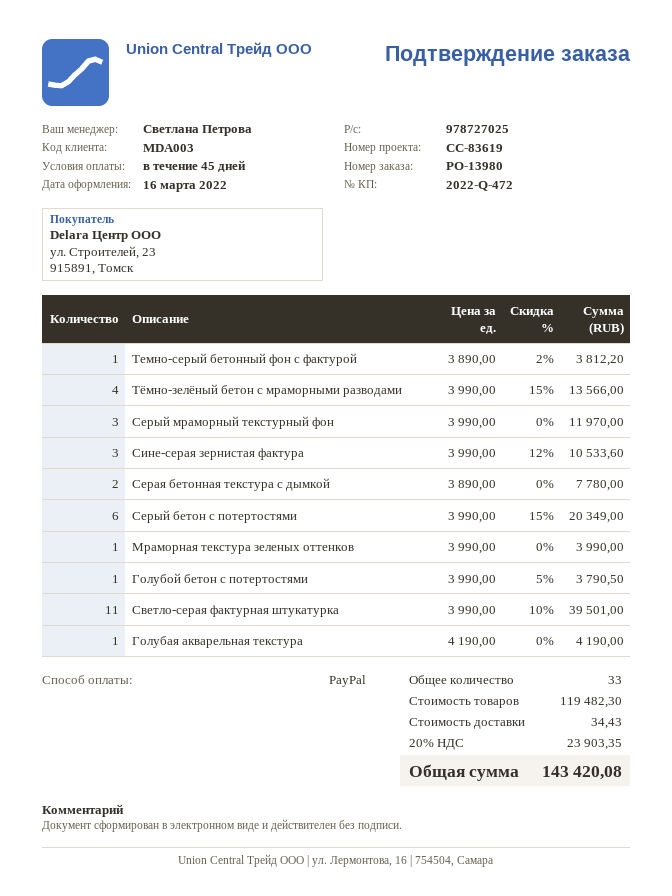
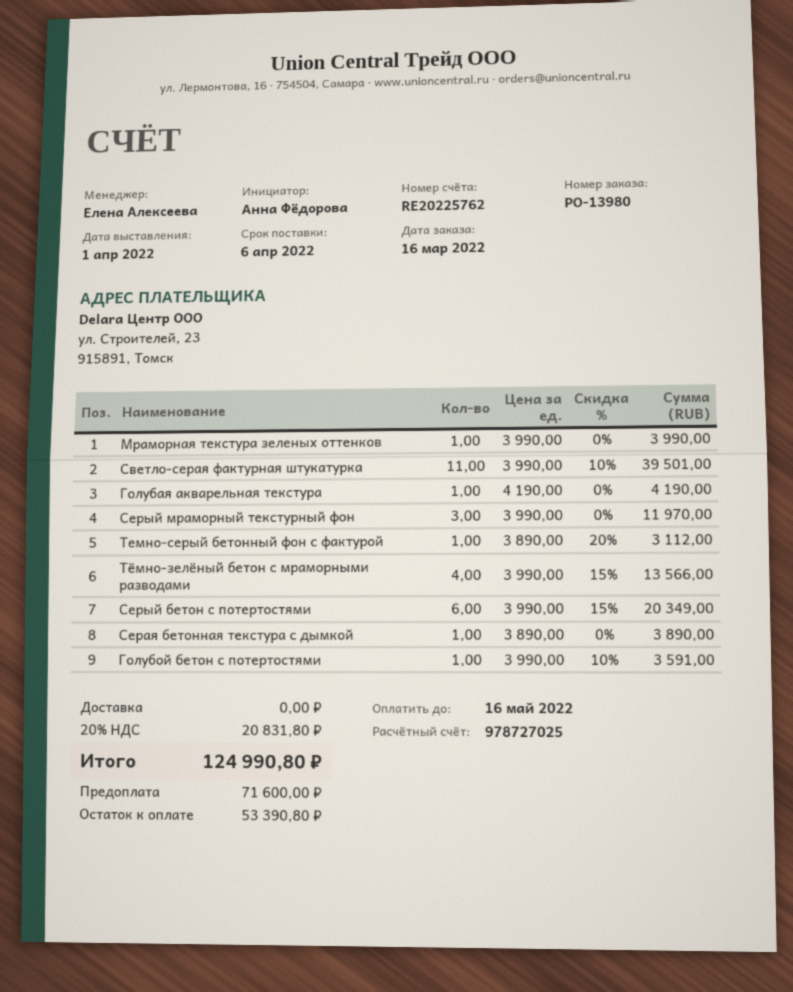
sales rep: Светлана Петрова -> Елена Алексеева
Темно-серый бетонный фон с фактурой: 1 x 3890.00 - 2% = 3812.20 -> 1 x 3890.00 - 20% = 3112.00
Сине-серая зернистая фактура: 3 x 3990.00 - 12% = 10533.60 -> none
Серая бетонная текстура с дымкой: 2 x 3890.00 = 7780.00 -> 1 x 3890.00 = 3890.00
Голубой бетон с потертостями: 1 x 3990.00 - 5% = 3790.50 -> 1 x 3990.00 - 10% = 3591.00
shipping: 34.43 -> 0.00
tax: 20% = 23903.35 -> 20% = 20831.80
total: 143420.08 -> 124990.80

